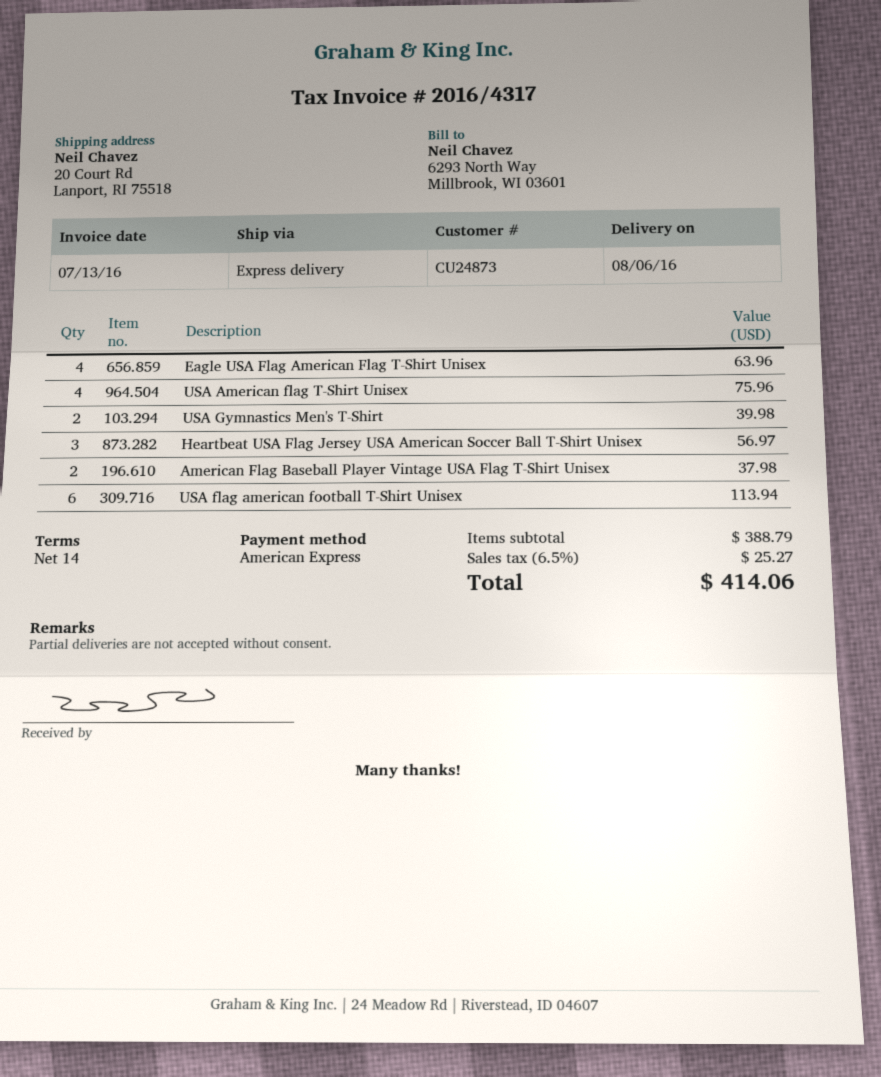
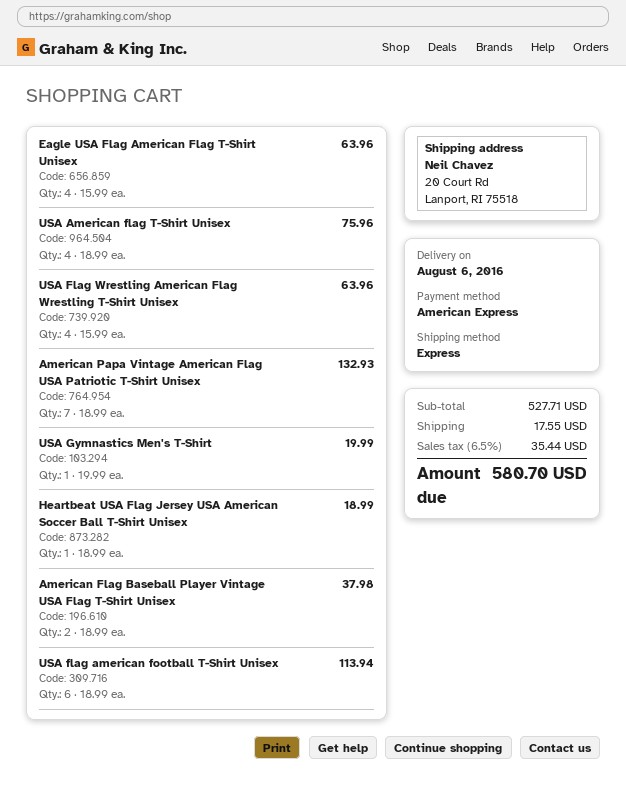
USA Gymnastics Men's T-Shirt: 2 for 39.98 -> 1 for 19.99
Heartbeat USA Flag Jersey USA American Soccer Ball T-Shirt Unisex: 3 for 56.97 -> 1 for 18.99
USA Flag Wrestling American Flag Wrestling T-Shirt Unisex: none -> 4 for 63.96
American Papa Vintage American Flag USA Patriotic T-Shirt Unisex: none -> 7 for 132.93
subtotal: 388.79 -> 527.71
shipping: none -> 17.55
tax: 6.5% = 25.27 -> 6.5% = 35.44
total: 414.06 -> 580.70

